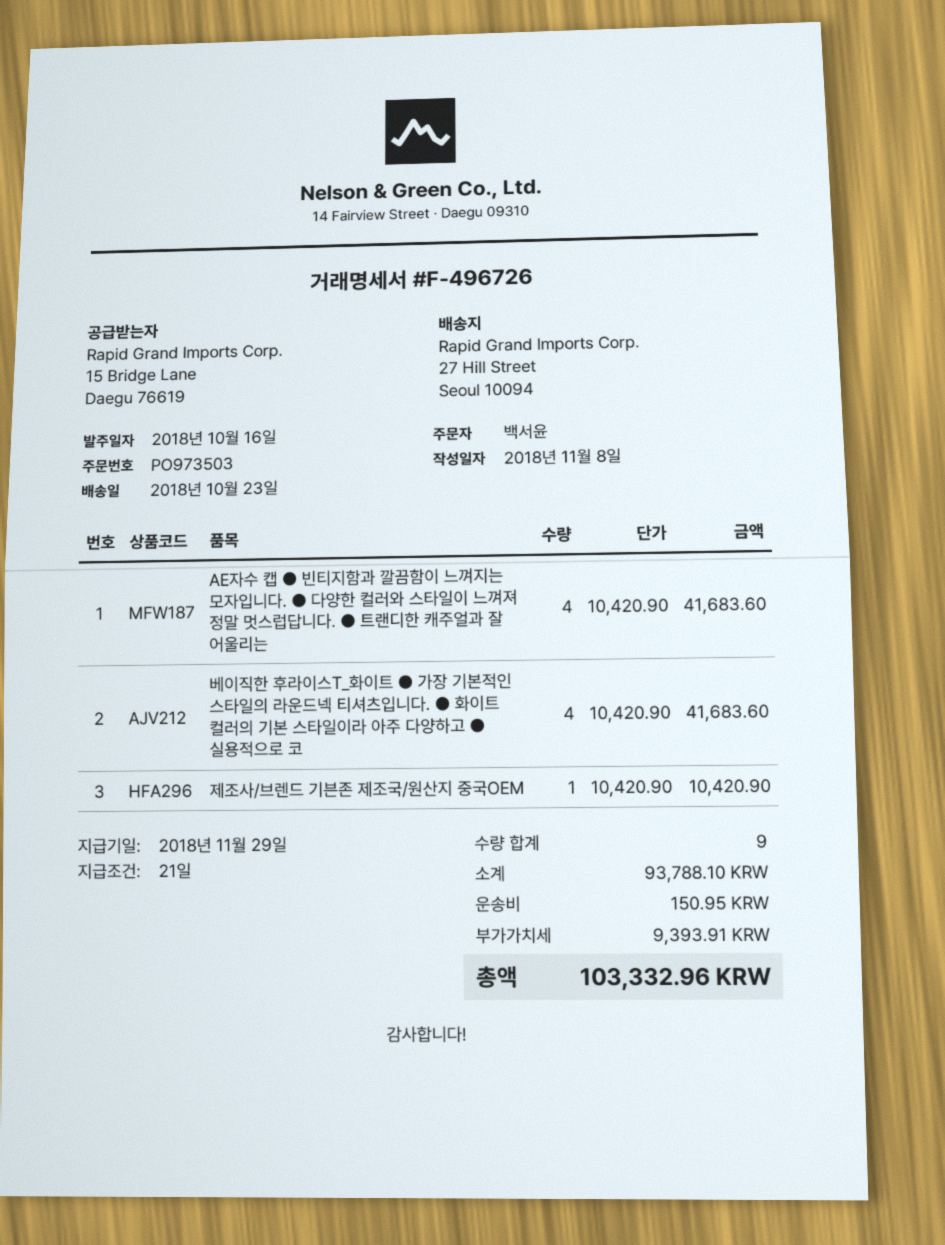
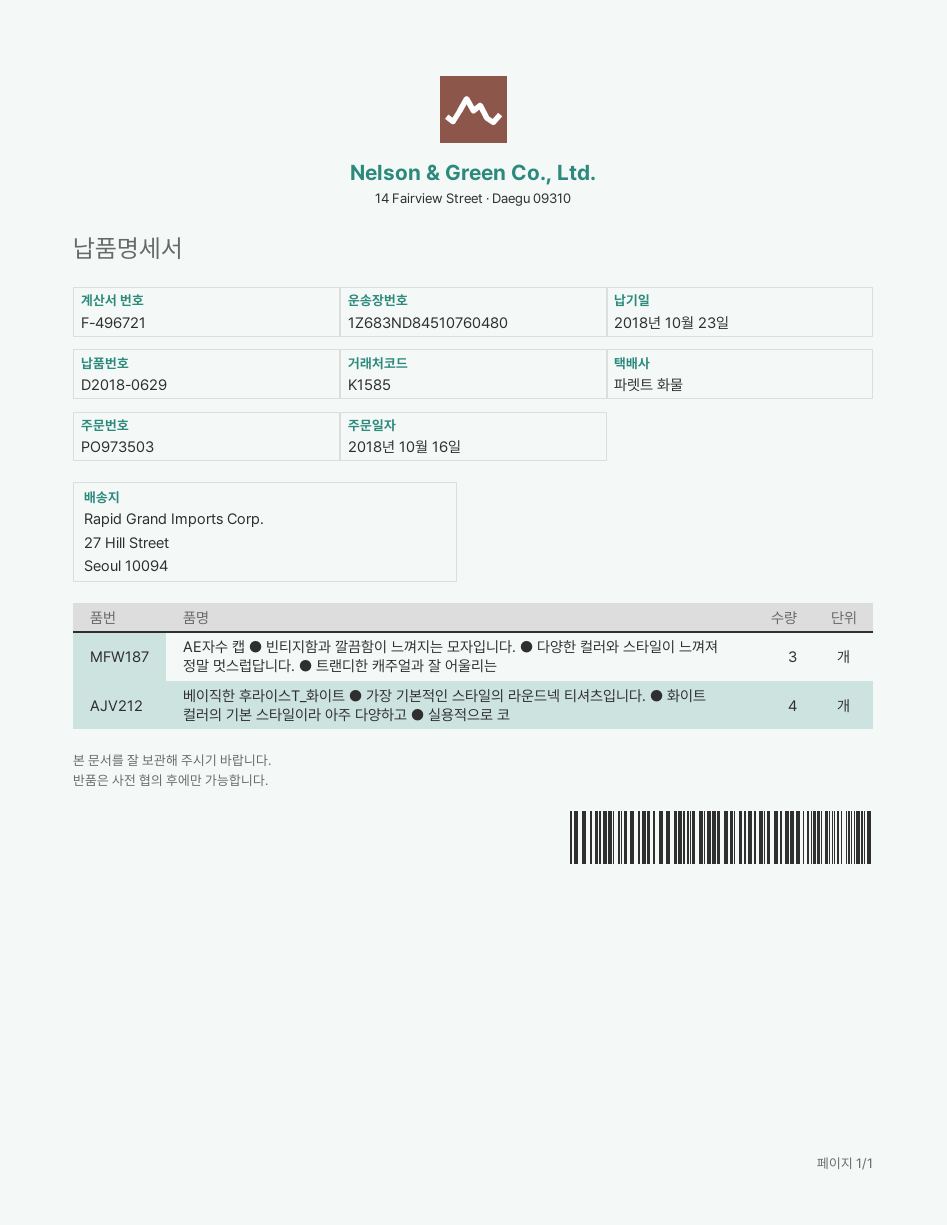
invoice number: F-496726 -> F-496721
AE자수 캡 ● 빈티지함과 깔끔함이 느껴지는 모자입니다. ● 다양한 컬러와 스타일이 느껴져 정말 멋스럽답니다. ● 트랜디한 캐주얼과 잘 어울리는: 4 -> 3
제조사/브렌드 기븐존 제조국/원산지 중국OEM: 1 -> none

